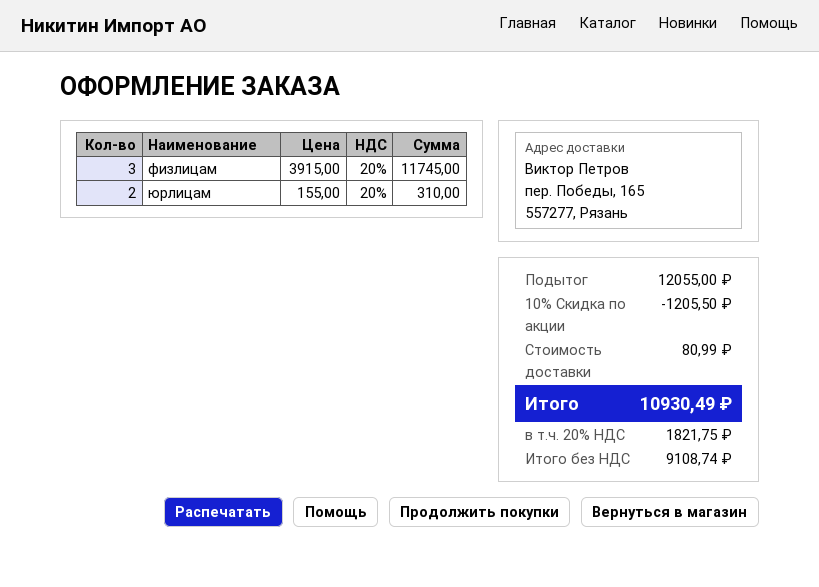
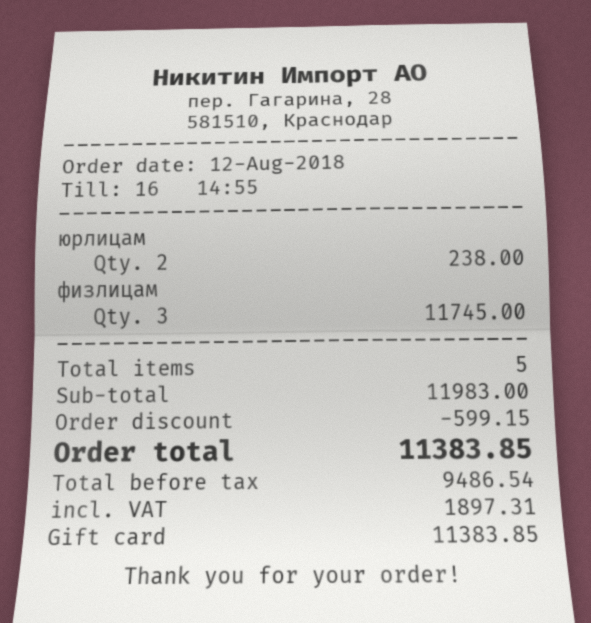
юрлицам: 2 for 310.00 -> 2 for 238.00
subtotal: 12055.00 -> 11983.00
discount: 1205.50 -> 599.15
shipping: 80.99 -> none
net: 9108.74 -> 9486.54
tax: 1821.75 -> 1897.31
total: 10930.49 -> 11383.85

